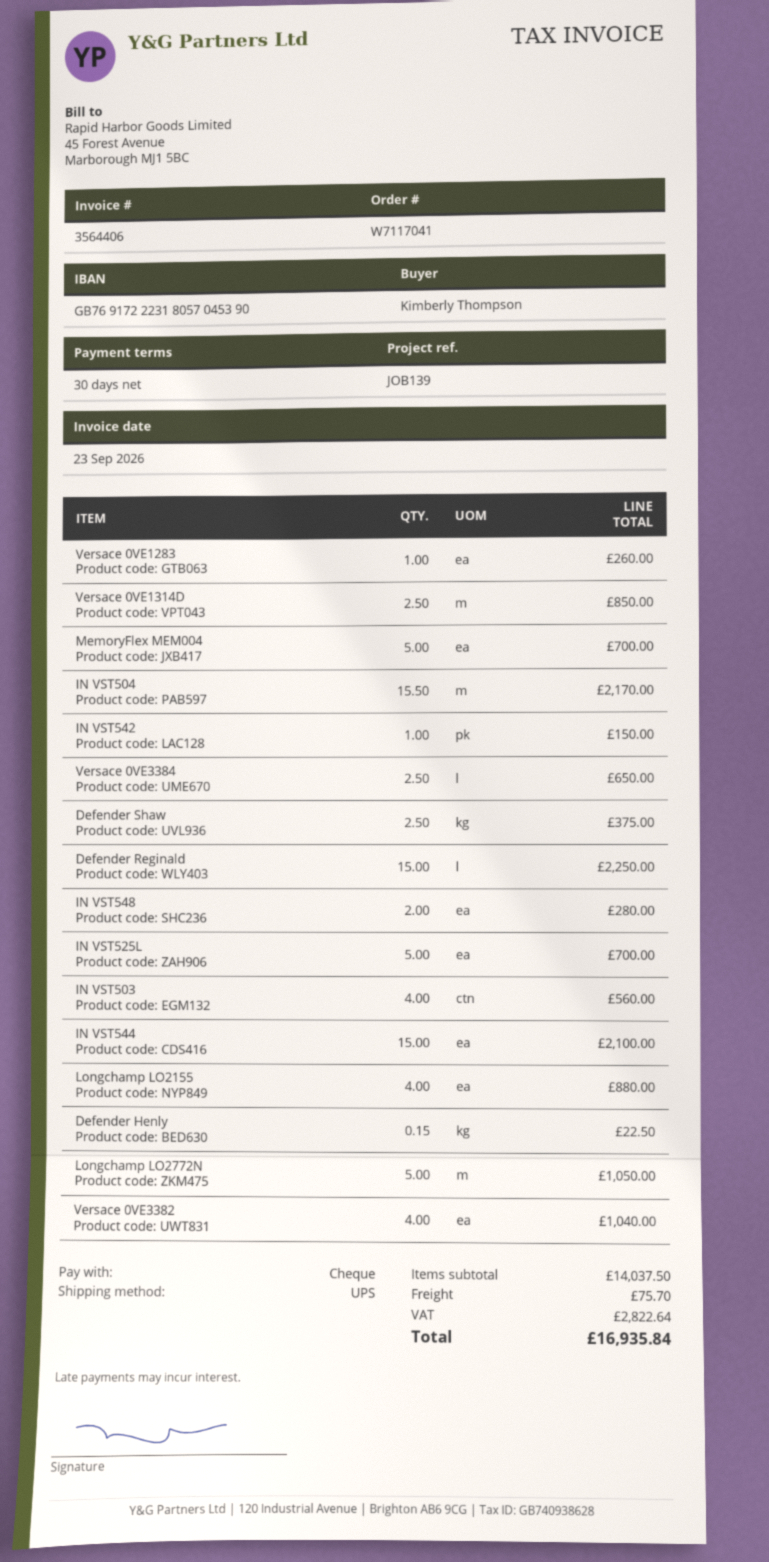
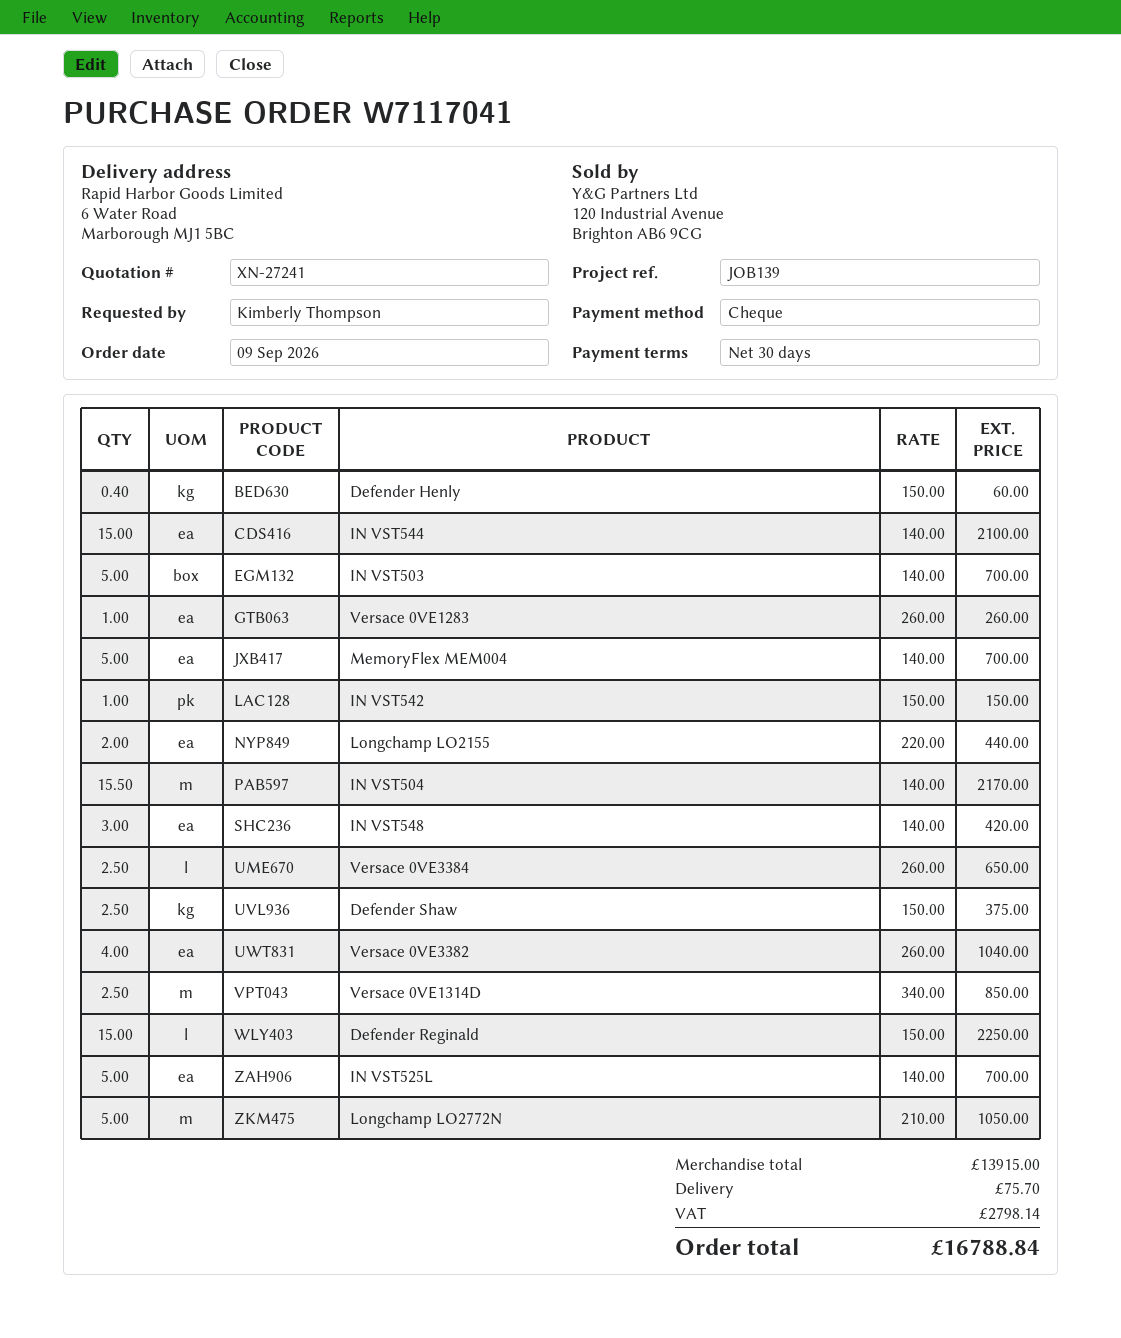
IN VST548: 2 for 280.00 -> 3 for 420.00
IN VST503: 4 for 560.00 -> 5 for 700.00
Longchamp LO2155: 4 for 880.00 -> 2 for 440.00
Defender Henly: 0.15 for 22.50 -> 0.4 for 60.00
subtotal: 14037.50 -> 13915.00
tax: 2822.64 -> 2798.14
total: 16935.84 -> 16788.84

